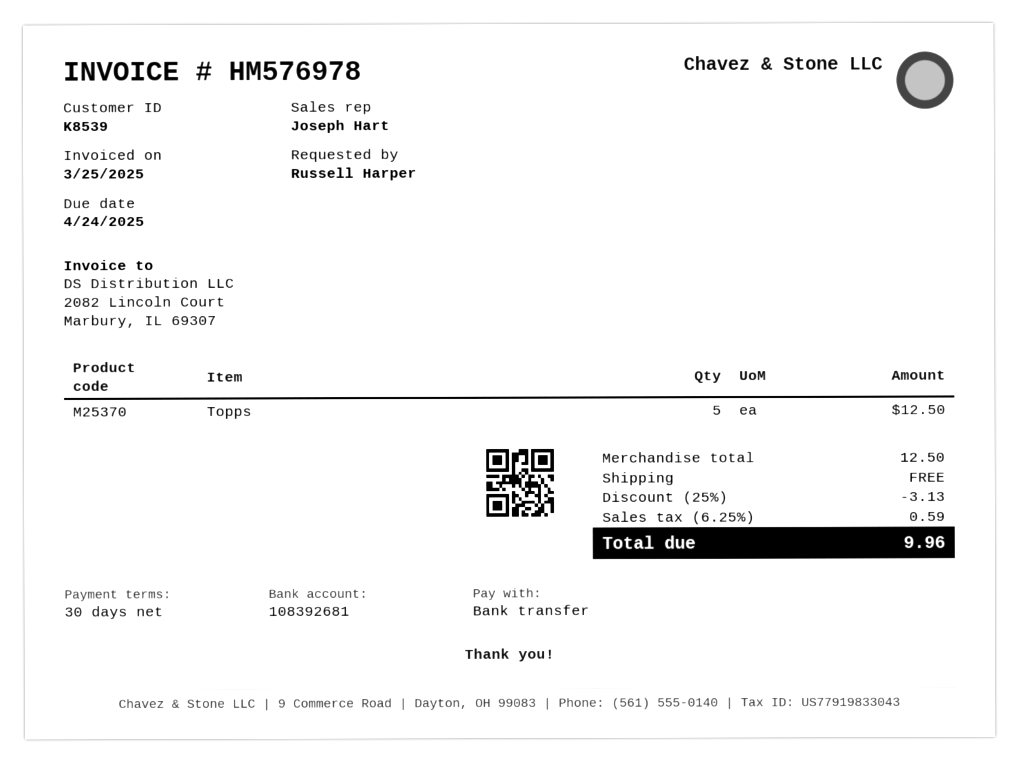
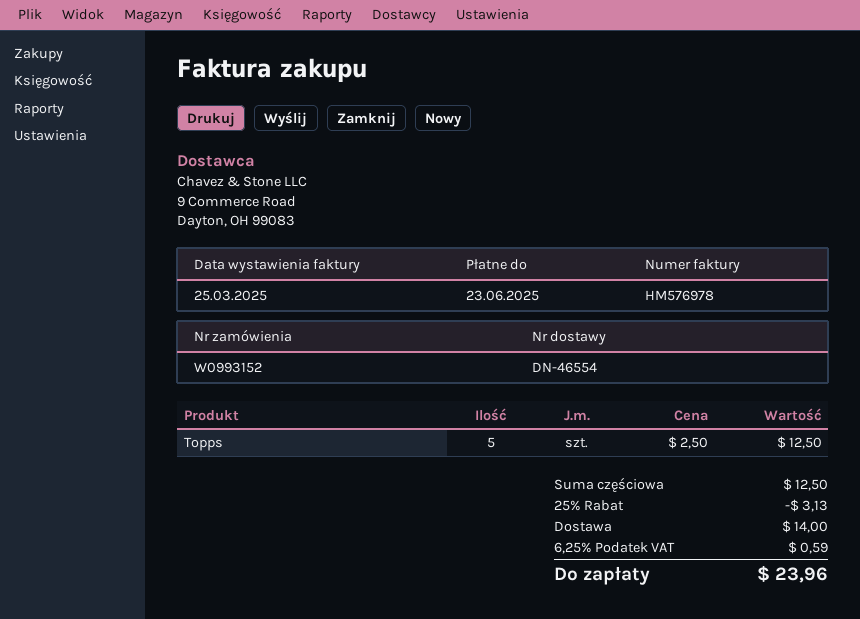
due date: 2025-04-24 -> 2025-06-23
shipping: 0.00 -> 14.00
total: 9.96 -> 23.96

